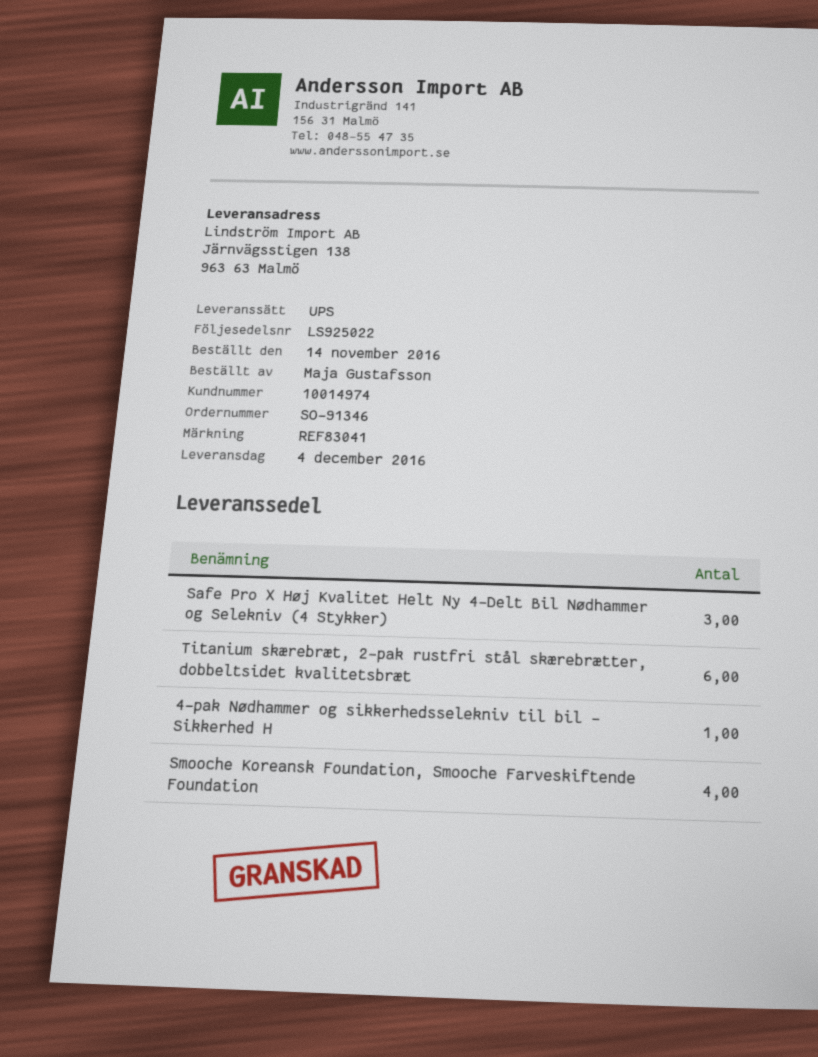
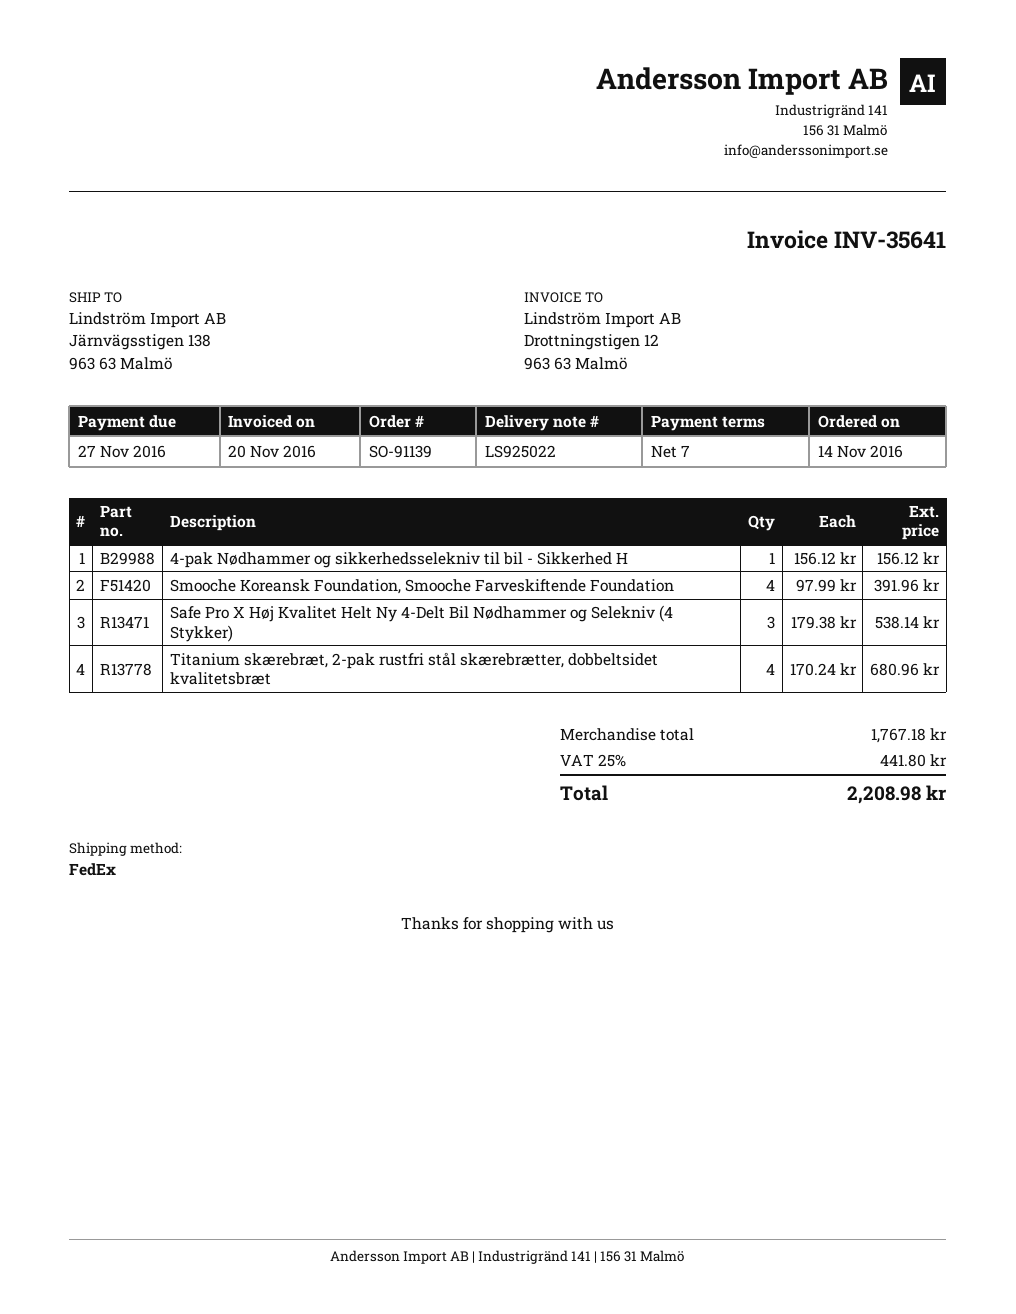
order number: SO-91346 -> SO-91139
shipping method: UPS -> FedEx
Titanium skærebræt, 2-pak rustfri stål skærebrætter, dobbeltsidet kvalitetsbræt: 6 -> 4

